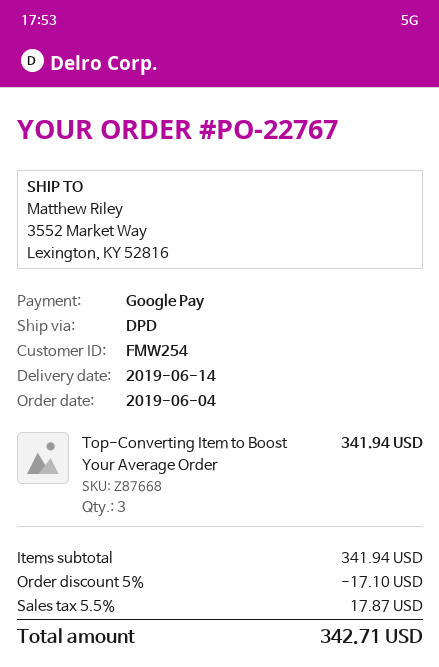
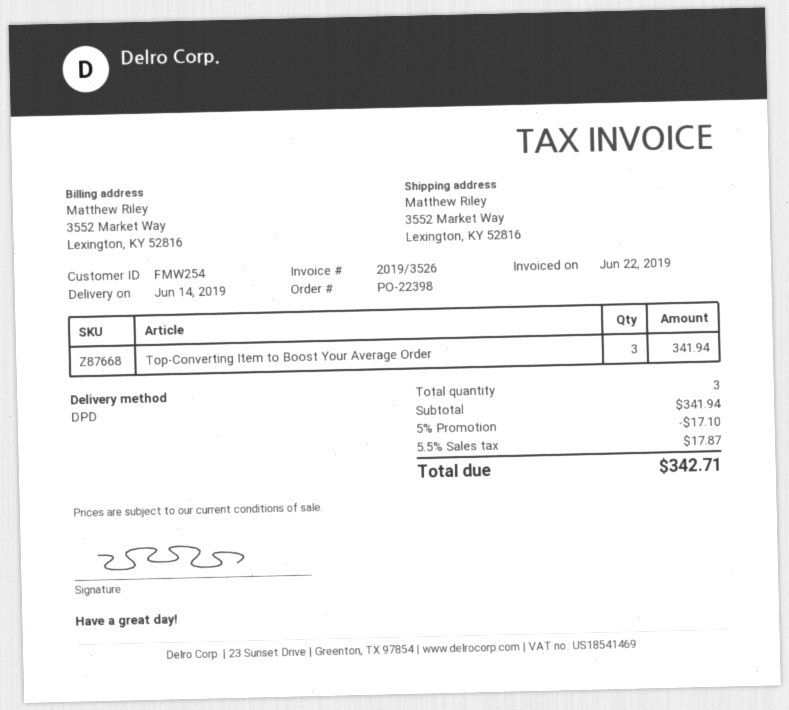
order number: PO-22767 -> PO-22398

